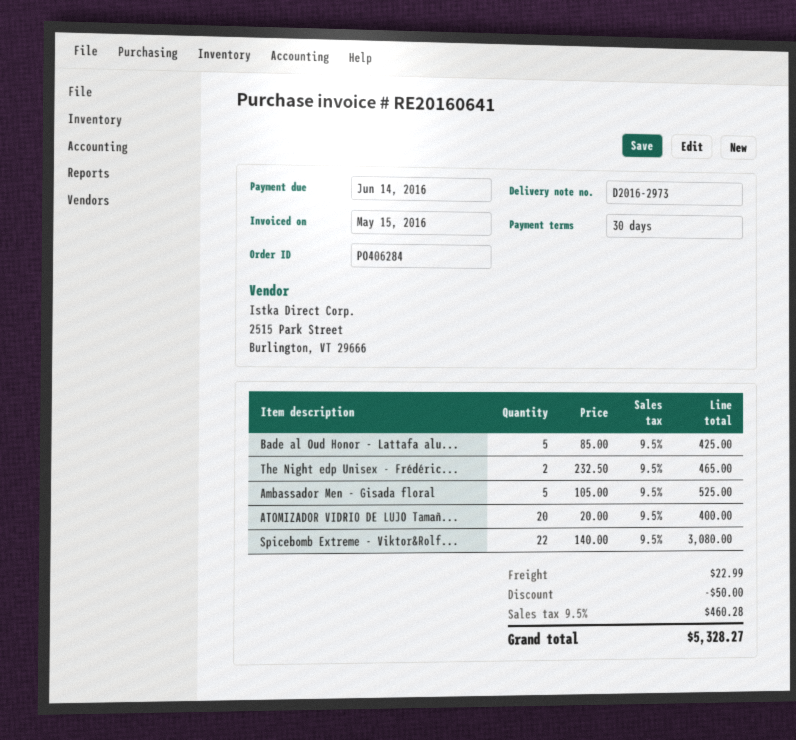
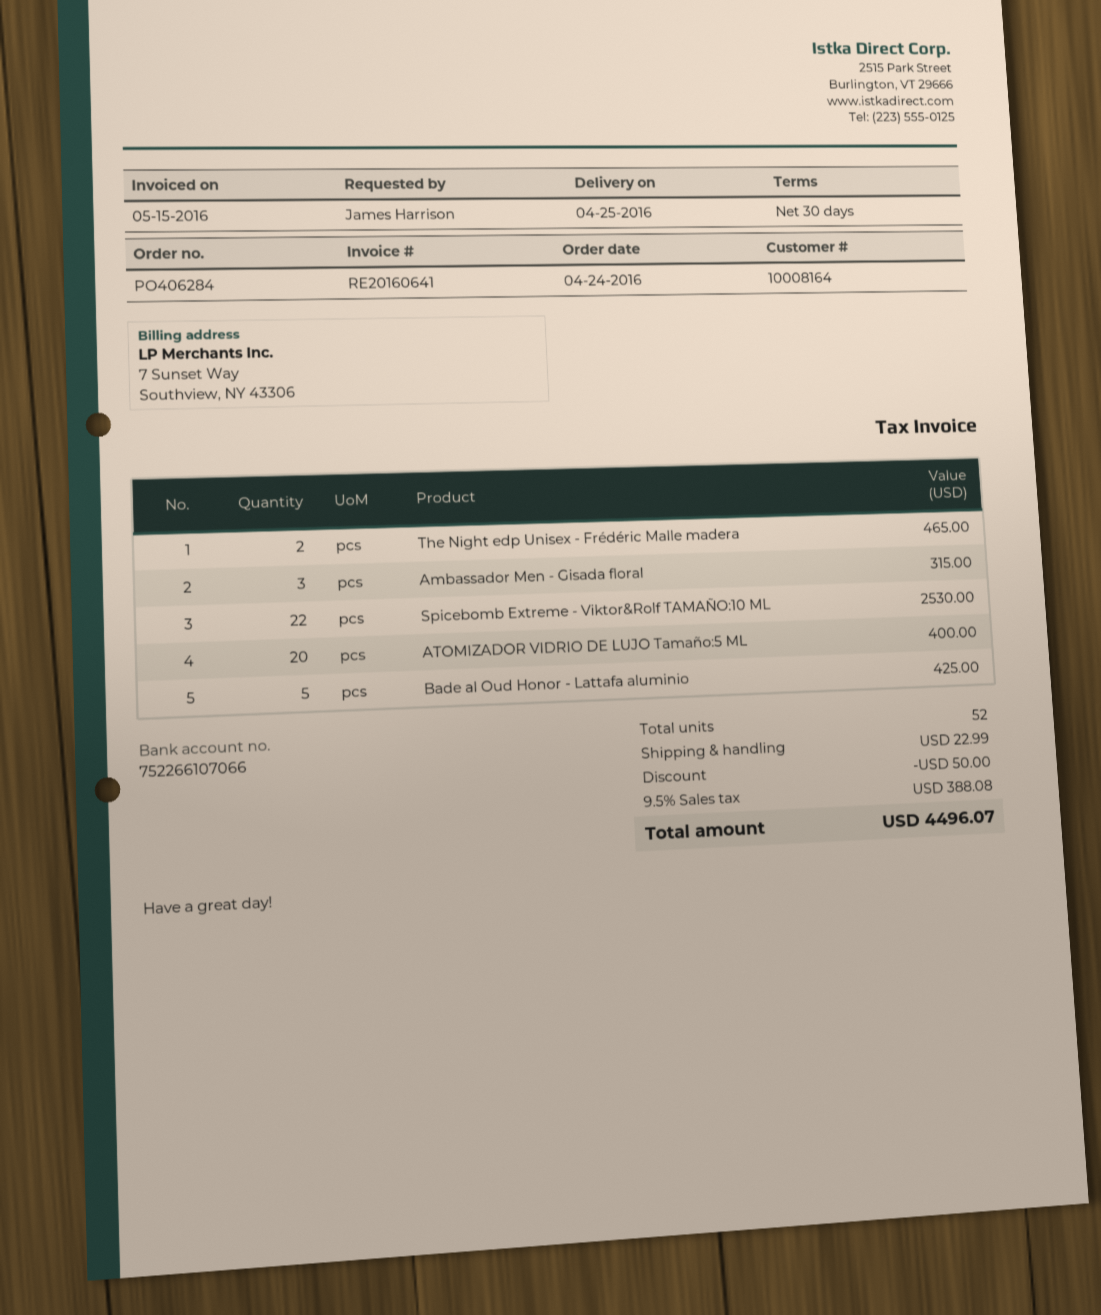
Ambassador Men - Gisada floral: 5 for 525.00 -> 3 for 315.00
Spicebomb Extreme - Viktor&Rolf...: 22 for 3080.00 -> 22 for 2530.00
tax: 9.5% = 460.28 -> 9.5% = 388.08
total: 5328.27 -> 4496.07

